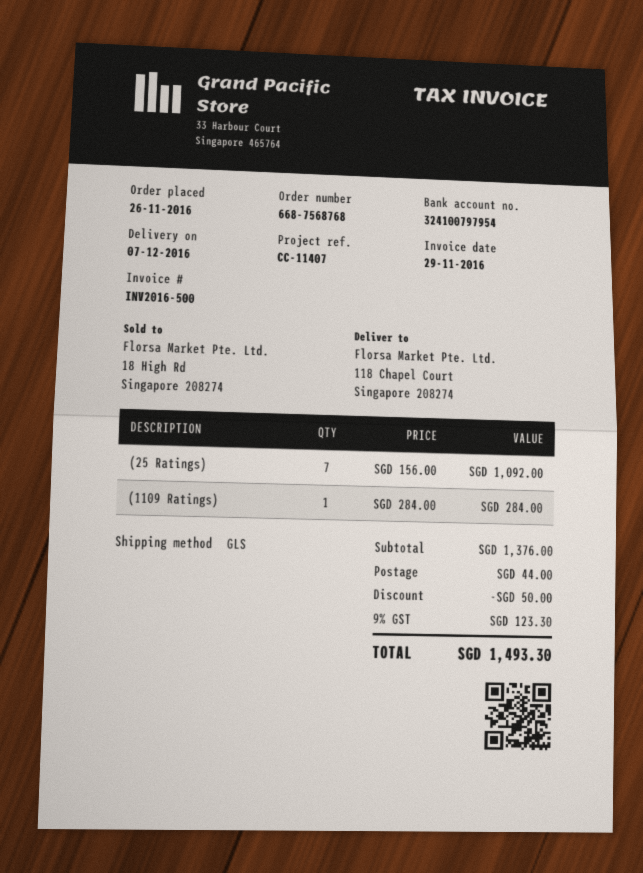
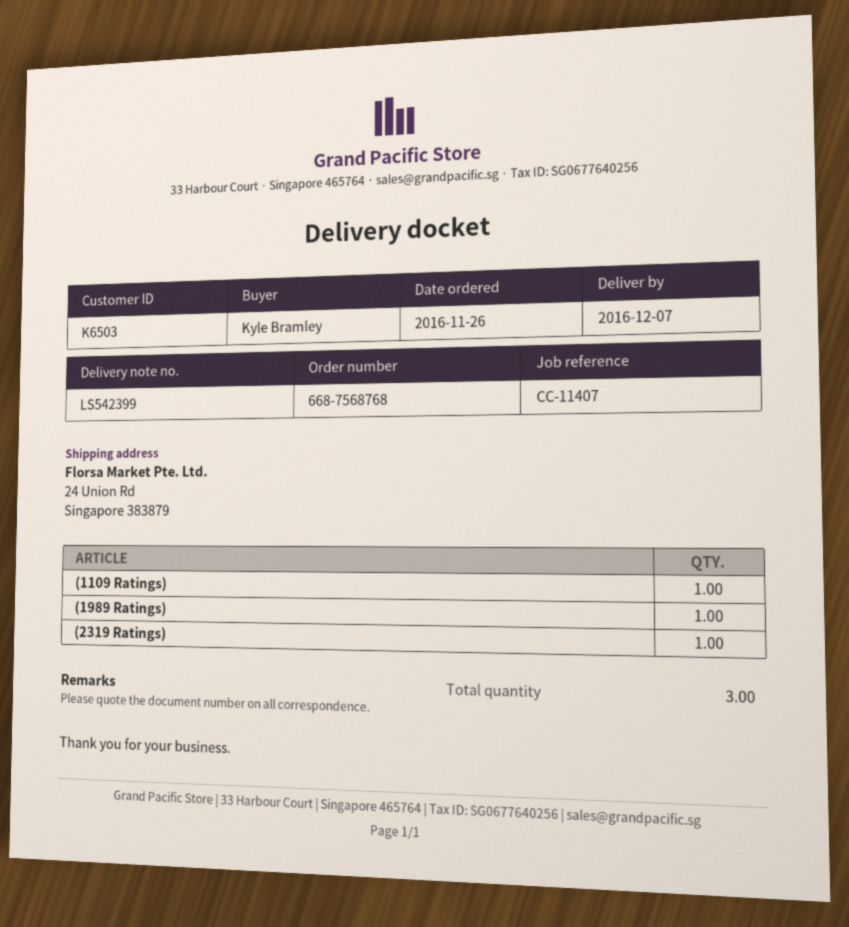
ship to: 118 Chapel Court, Singapore 208274 -> 24 Union Rd, Singapore 383879
(25 Ratings): 7 -> none
(1989 Ratings): none -> 1
(2319 Ratings): none -> 1

